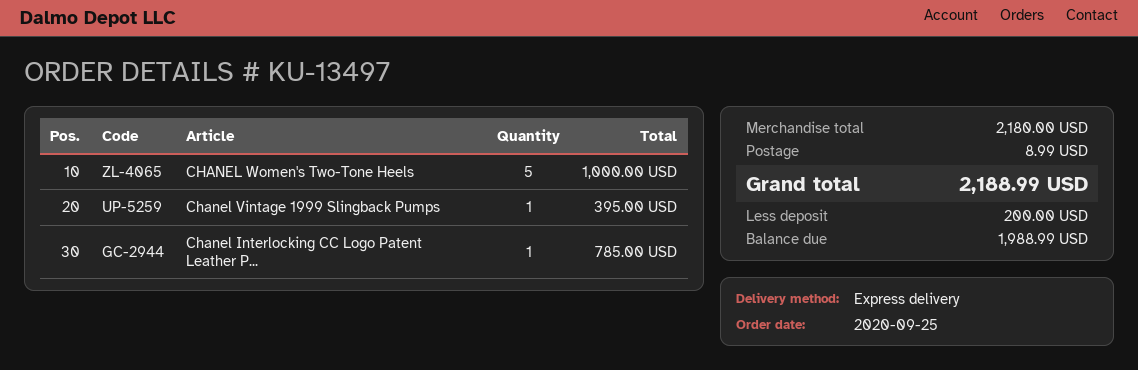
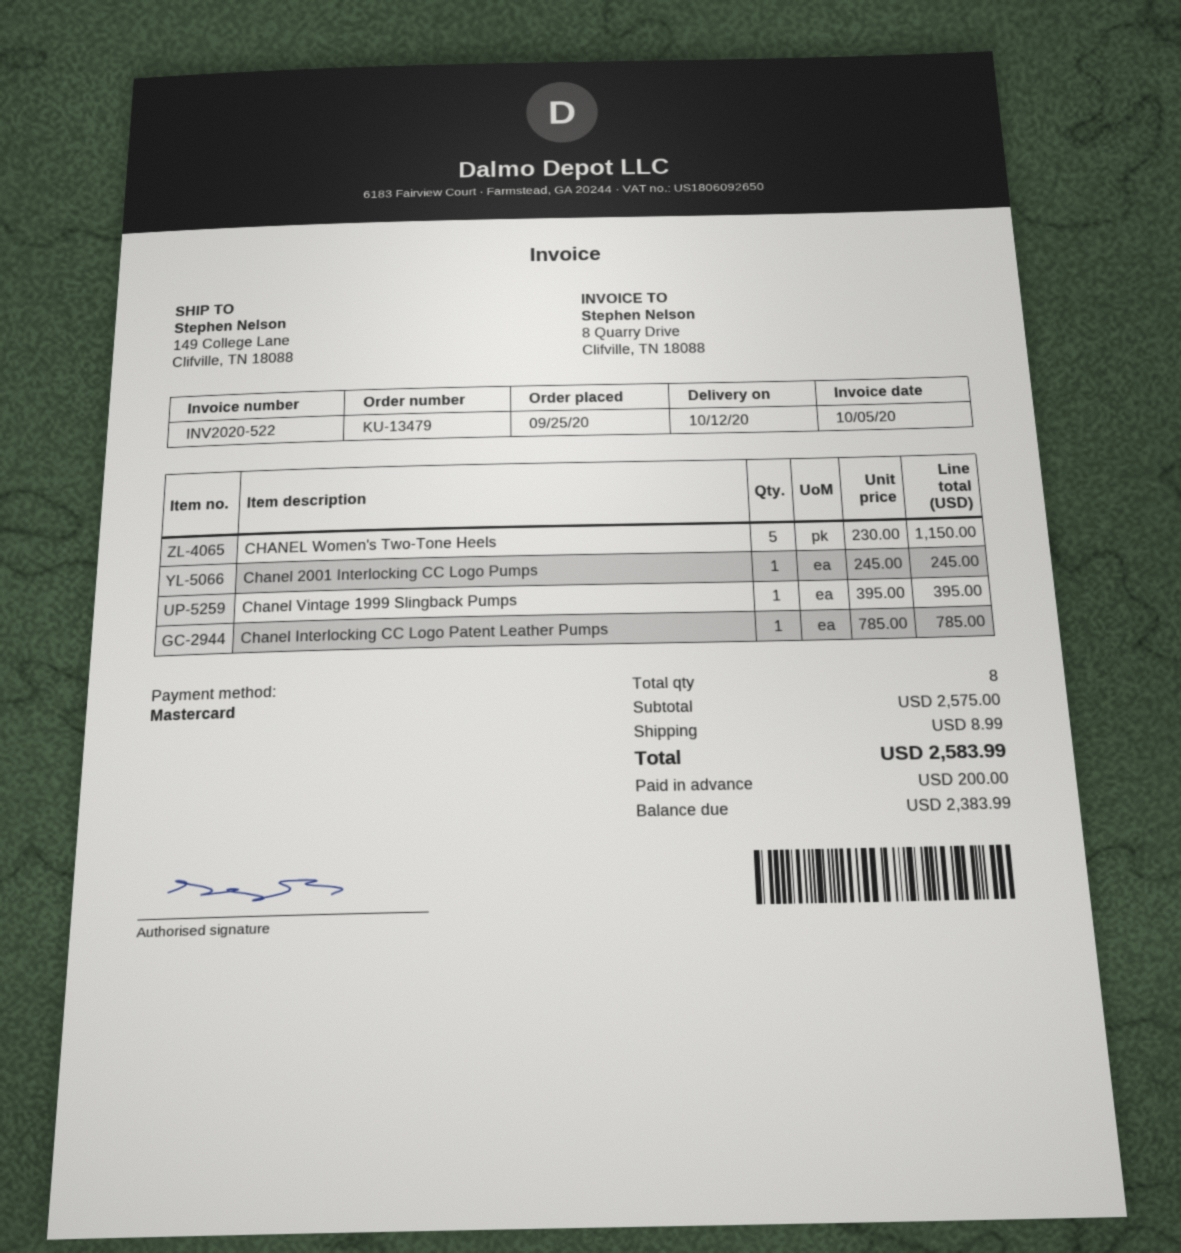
order number: KU-13497 -> KU-13479
CHANEL Women's Two-Tone Heels: 5 for 1000.00 -> 5 for 1150.00
Chanel 2001 Interlocking CC Logo Pumps: none -> 1 for 245.00
subtotal: 2180.00 -> 2575.00
total: 2188.99 -> 2583.99
balance: 1988.99 -> 2383.99

